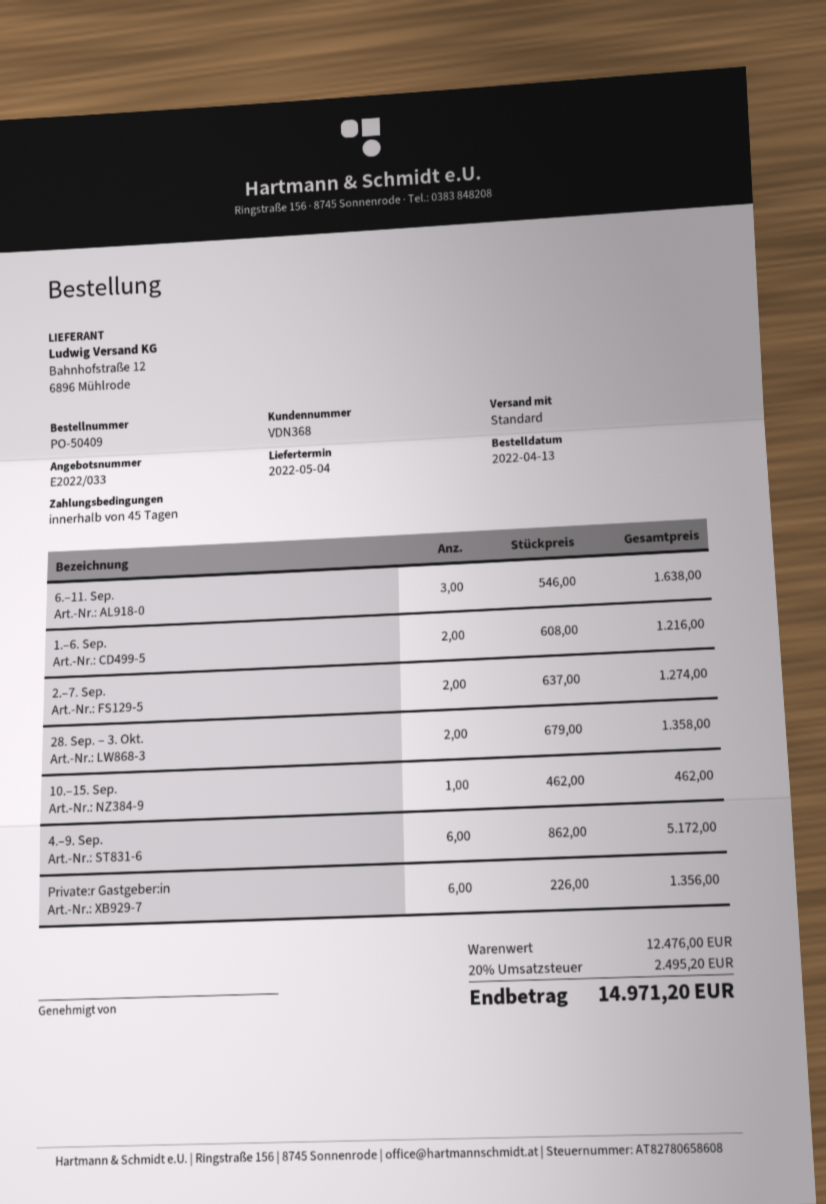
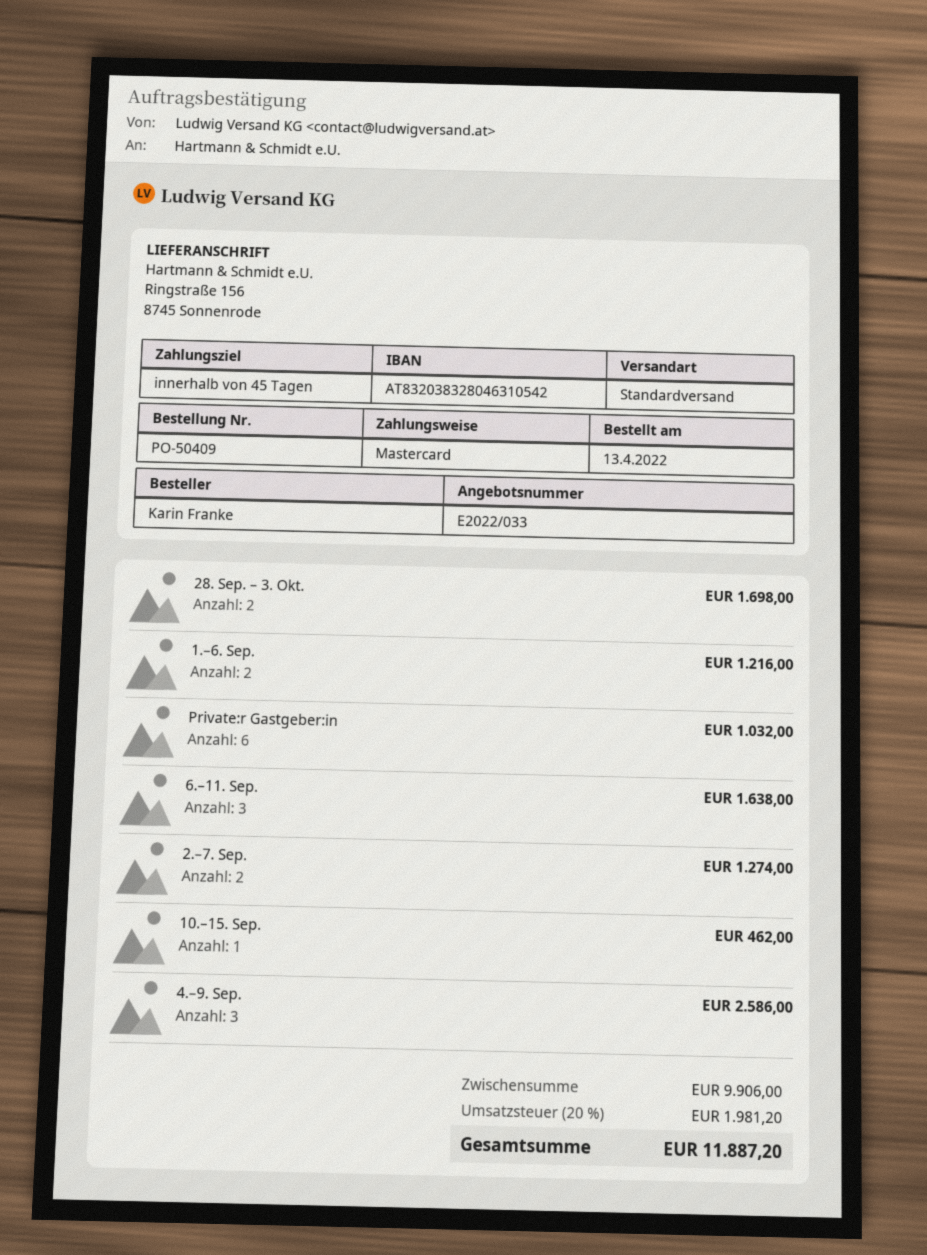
28. Sep. – 3. Okt.: 2 for 1358.00 -> 2 for 1698.00
4.–9. Sep.: 6 for 5172.00 -> 3 for 2586.00
Private:r Gastgeber:in: 6 for 1356.00 -> 6 for 1032.00
subtotal: 12476.00 -> 9906.00
tax: 20% = 2495.20 -> 20% = 1981.20
total: 14971.20 -> 11887.20

